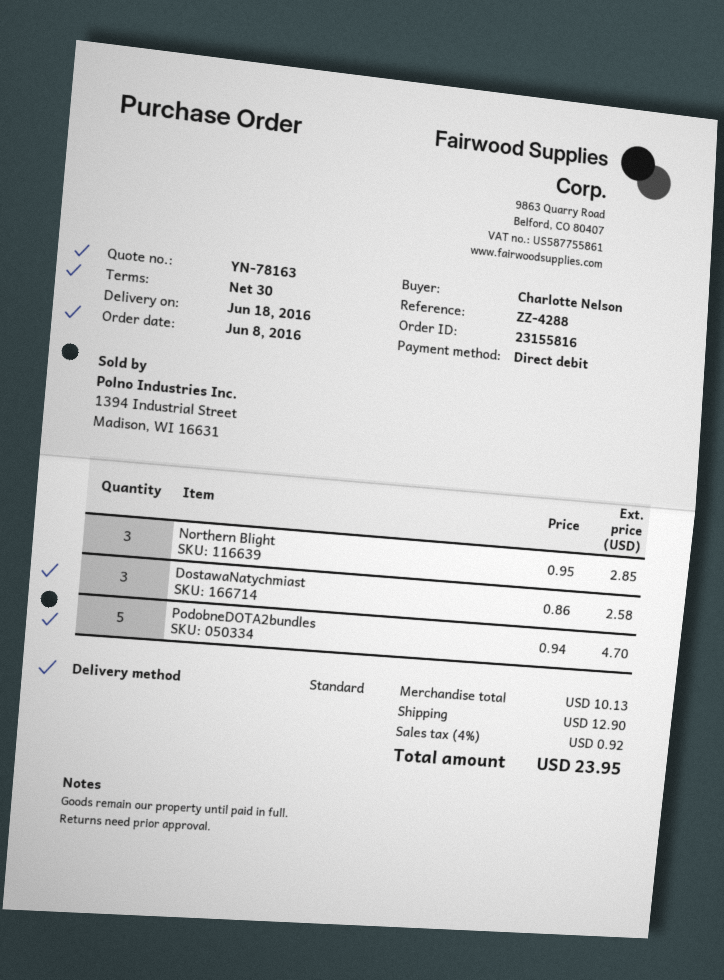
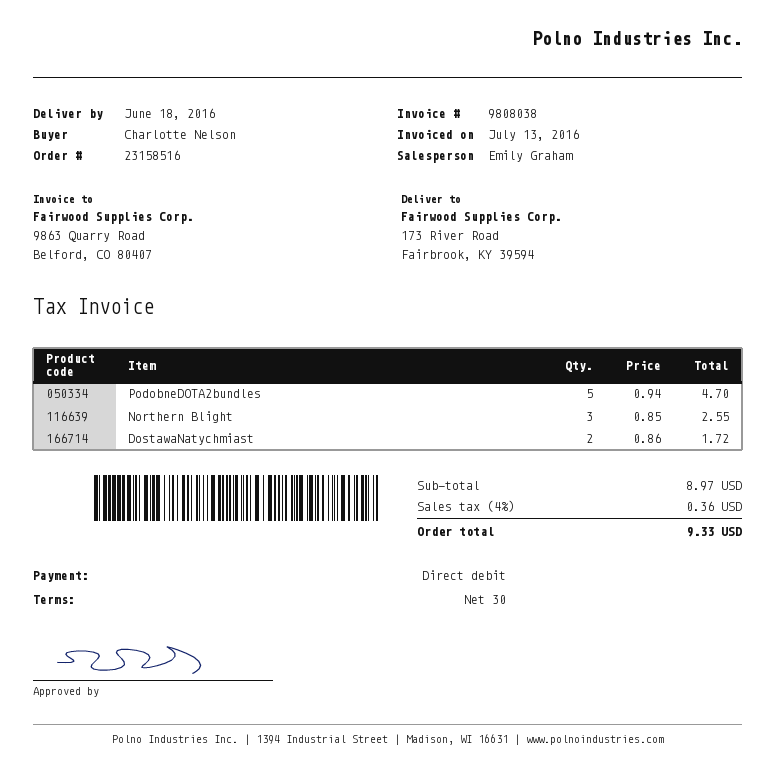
order number: 23155816 -> 23158516
Northern Blight: 3 x 0.95 = 2.85 -> 3 x 0.85 = 2.55
DostawaNatychmiast: 3 x 0.86 = 2.58 -> 2 x 0.86 = 1.72
subtotal: 10.13 -> 8.97
shipping: 12.90 -> none
tax: 4% = 0.92 -> 4% = 0.36
total: 23.95 -> 9.33

